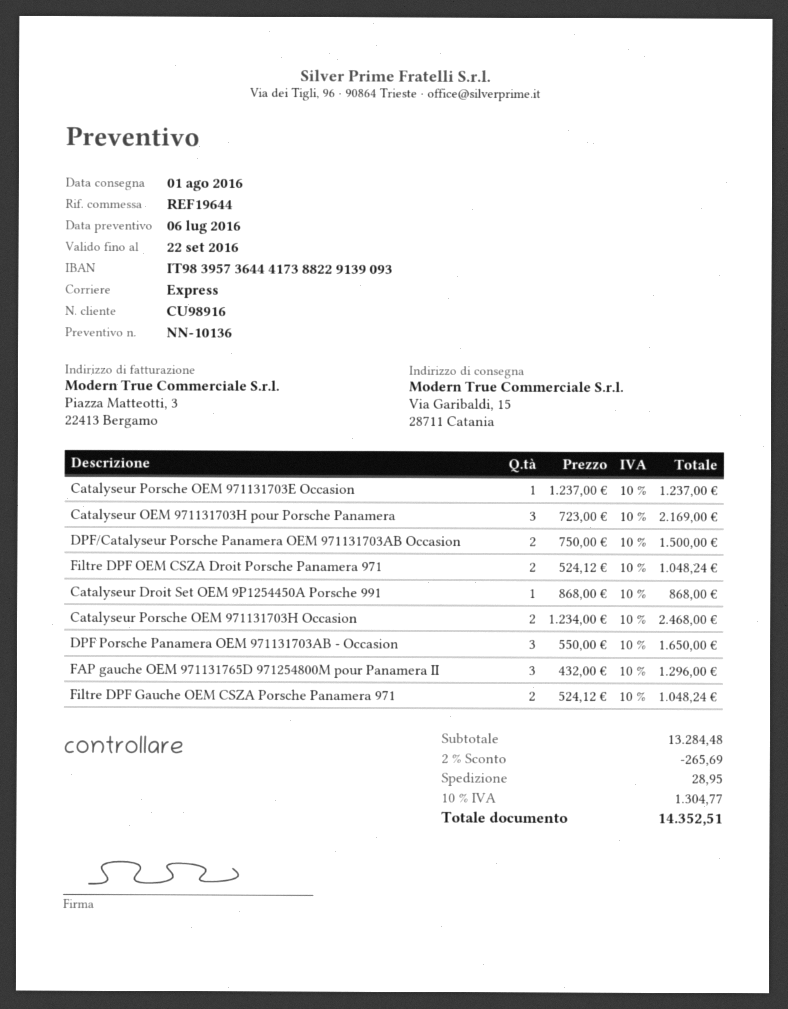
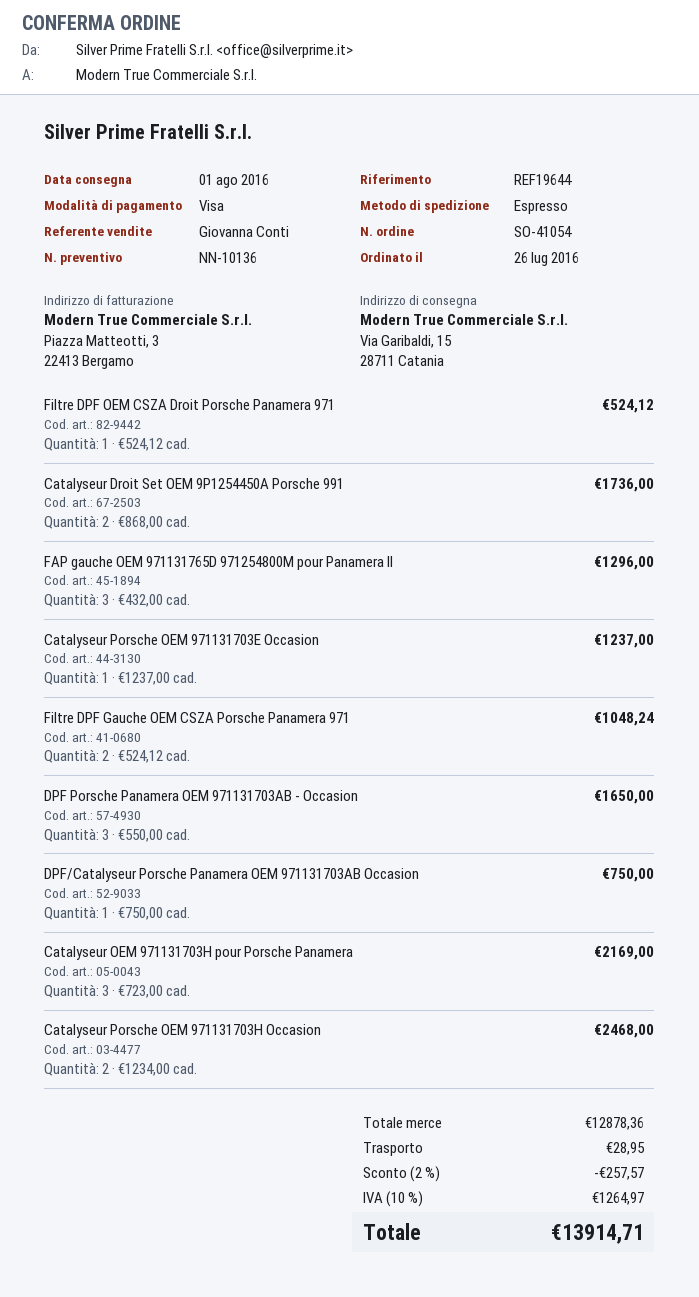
DPF/Catalyseur Porsche Panamera OEM 971131703AB Occasion: 2 x 750.00 = 1500.00 -> 1 x 750.00 = 750.00
Filtre DPF OEM CSZA Droit Porsche Panamera 971: 2 x 524.12 = 1048.24 -> 1 x 524.12 = 524.12
Catalyseur Droit Set OEM 9P1254450A Porsche 991: 1 x 868.00 = 868.00 -> 2 x 868.00 = 1736.00
subtotal: 13284.48 -> 12878.36
discount: 2% = 265.69 -> 2% = 257.57
tax: 10% = 1304.77 -> 10% = 1264.97
total: 14352.51 -> 13914.71

